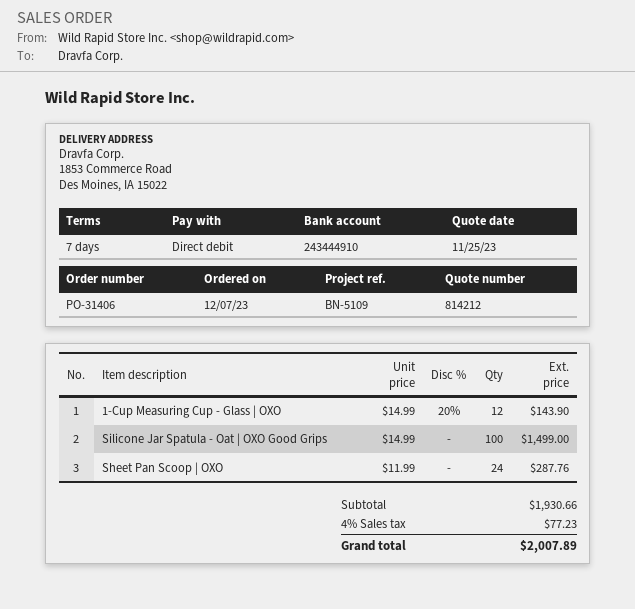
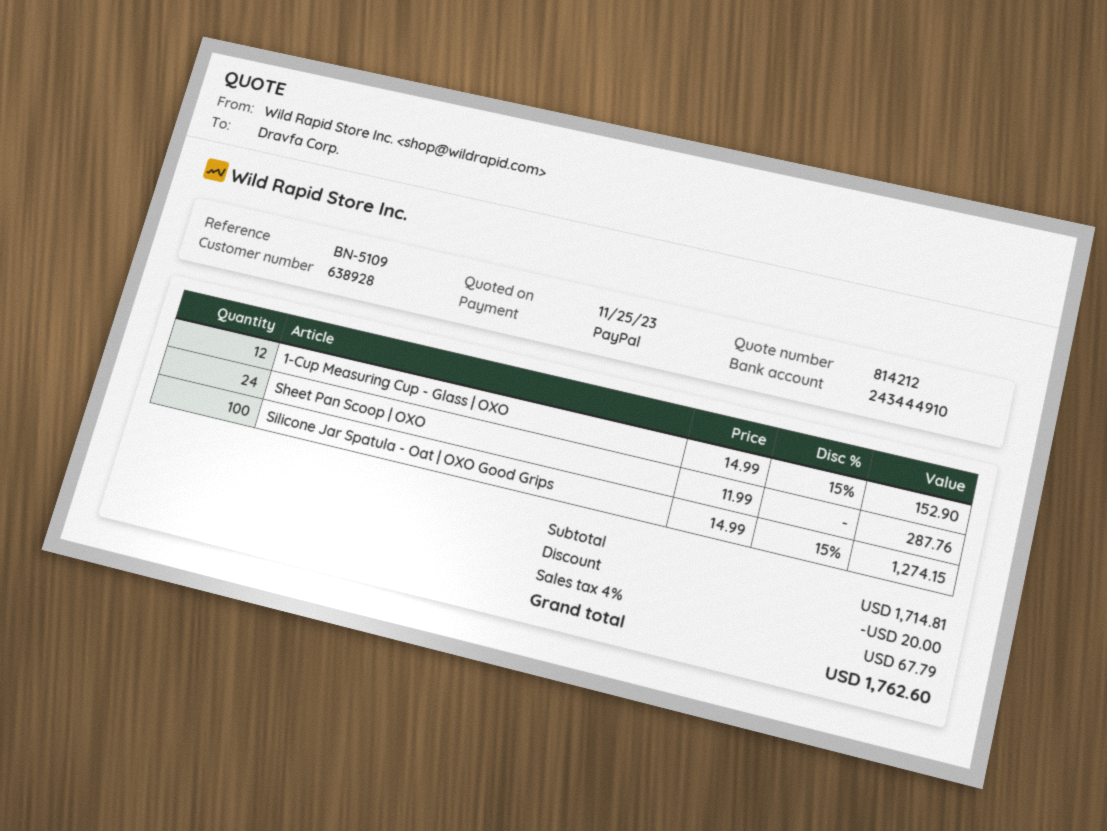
payment method: direct debit -> PayPal
1-Cup Measuring Cup - Glass | OXO: 12 x 14.99 - 20% = 143.90 -> 12 x 14.99 - 15% = 152.90
Silicone Jar Spatula - Oat | OXO Good Grips: 100 x 14.99 = 1499.00 -> 100 x 14.99 - 15% = 1274.15
subtotal: 1930.66 -> 1714.81
discount: none -> 20.00
tax: 4% = 77.23 -> 4% = 67.79
total: 2007.89 -> 1762.60

